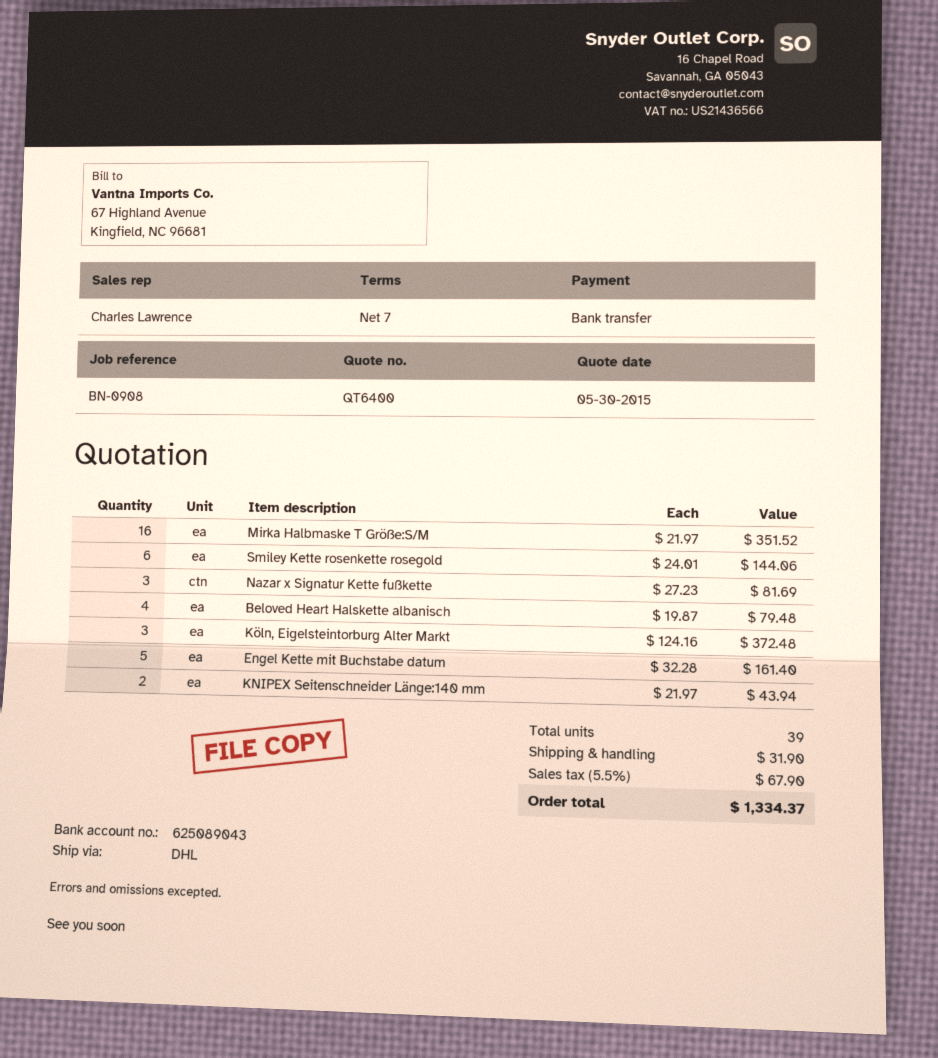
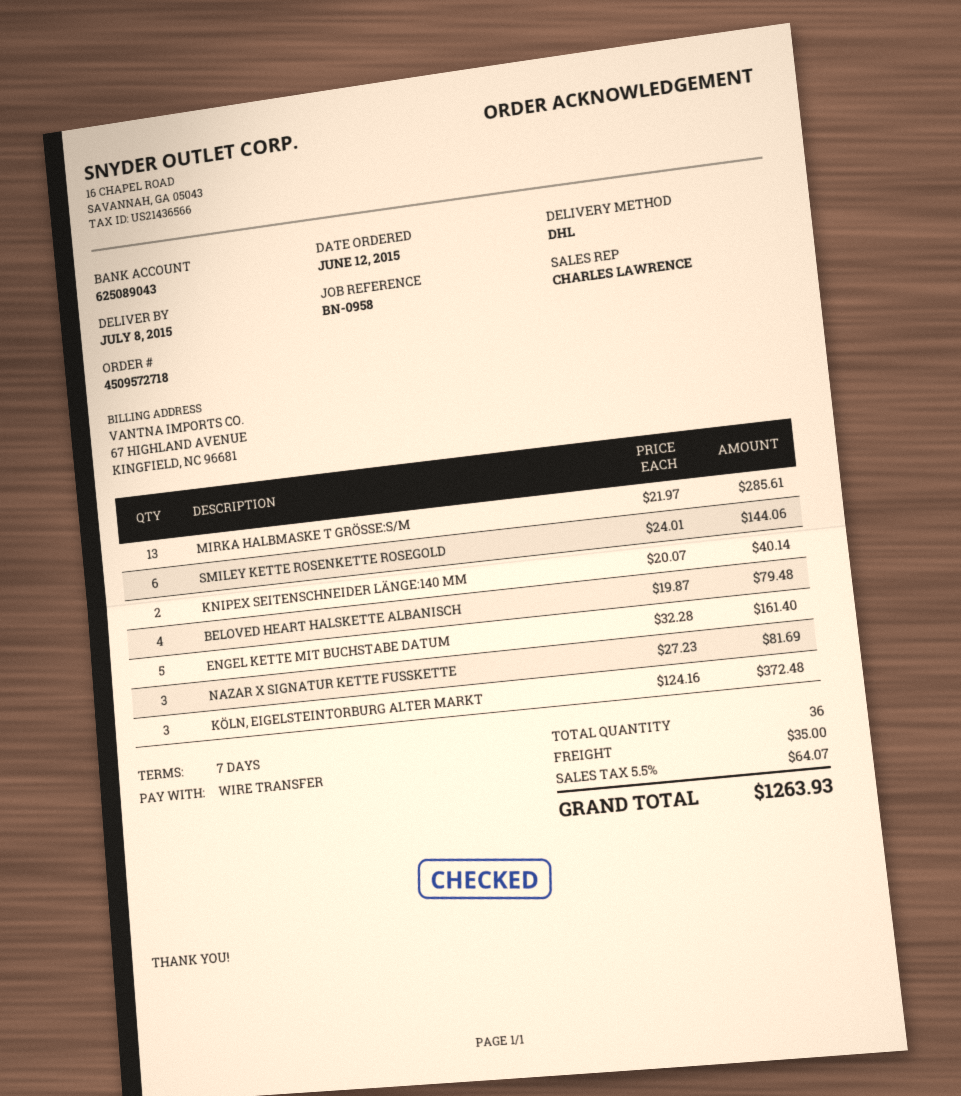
reference: BN-0908 -> BN-0958
Mirka Halbmaske T Größe:S/M: 16 x 21.97 = 351.52 -> 13 x 21.97 = 285.61
KNIPEX Seitenschneider Länge:140 mm: 2 x 21.97 = 43.94 -> 2 x 20.07 = 40.14
total quantity: 39 -> 36
shipping: 31.90 -> 35.00
tax: 5.5% = 67.90 -> 5.5% = 64.07
total: 1334.37 -> 1263.93

